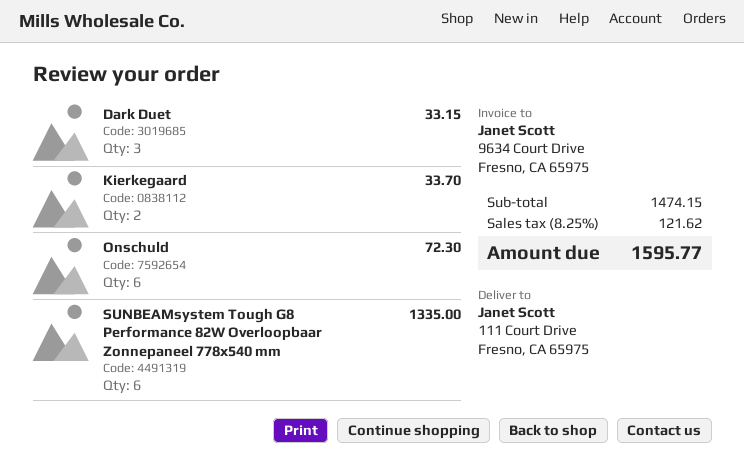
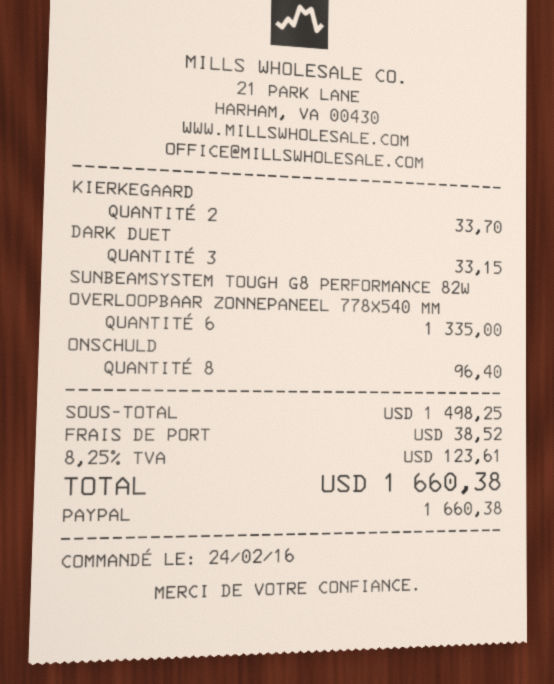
Onschuld: 6 for 72.30 -> 8 for 96.40
subtotal: 1474.15 -> 1498.25
shipping: none -> 38.52
tax: 8.25% = 121.62 -> 8.25% = 123.61
total: 1595.77 -> 1660.38

